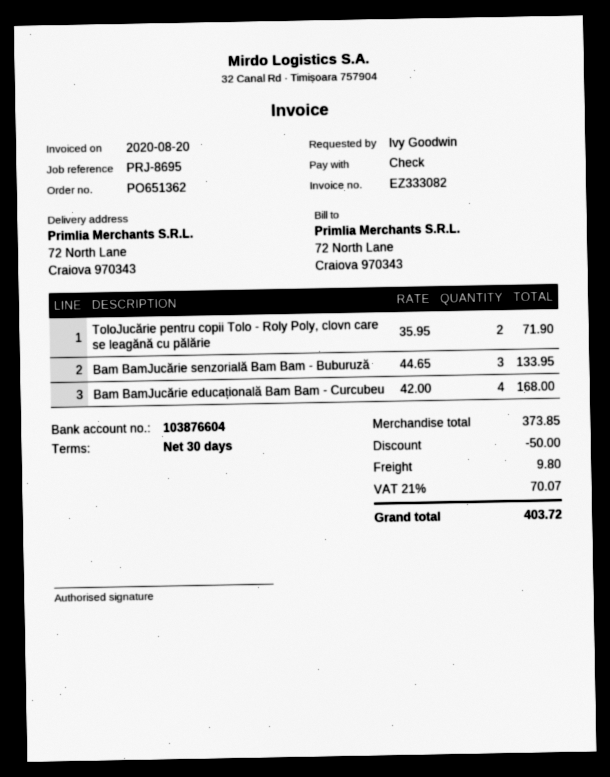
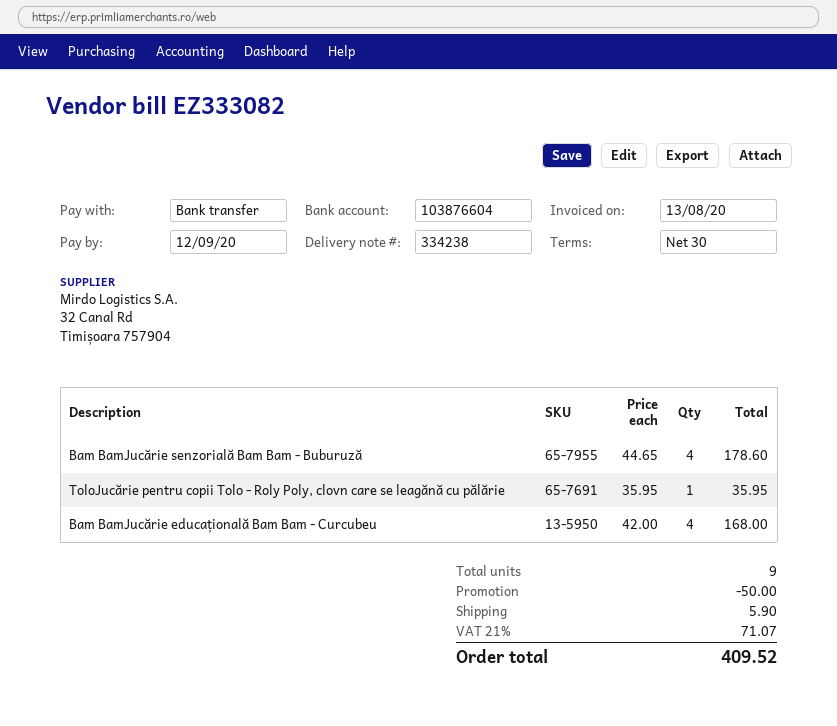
invoice date: 2020-08-20 -> 2020-08-13
payment method: cheque -> bank transfer
ToloJucărie pentru copii Tolo - Roly Poly, clovn care se leagănă cu pălărie: 2 x 35.95 = 71.90 -> 1 x 35.95 = 35.95
Bam BamJucărie senzorială Bam Bam - Buburuză: 3 x 44.65 = 133.95 -> 4 x 44.65 = 178.60
shipping: 9.80 -> 5.90
tax: 21% = 70.07 -> 21% = 71.07
total: 403.72 -> 409.52

